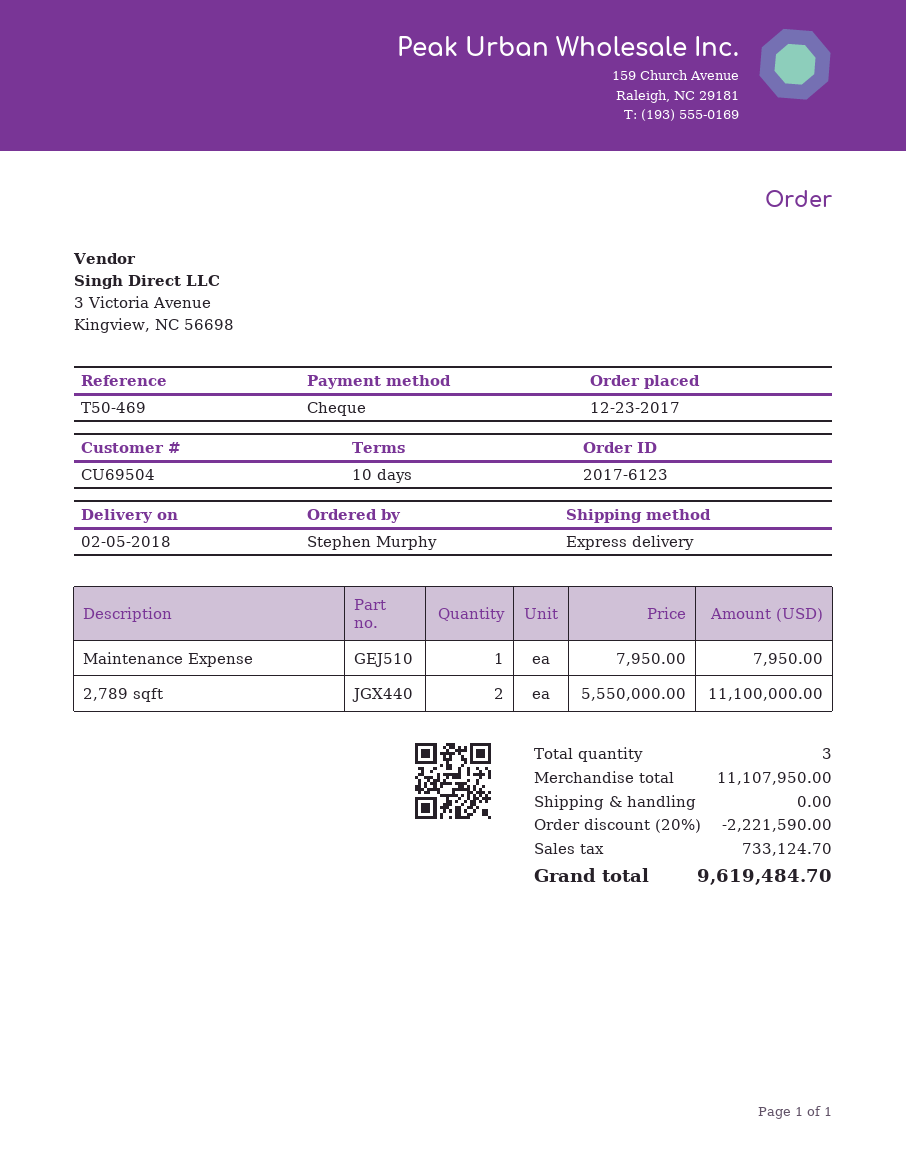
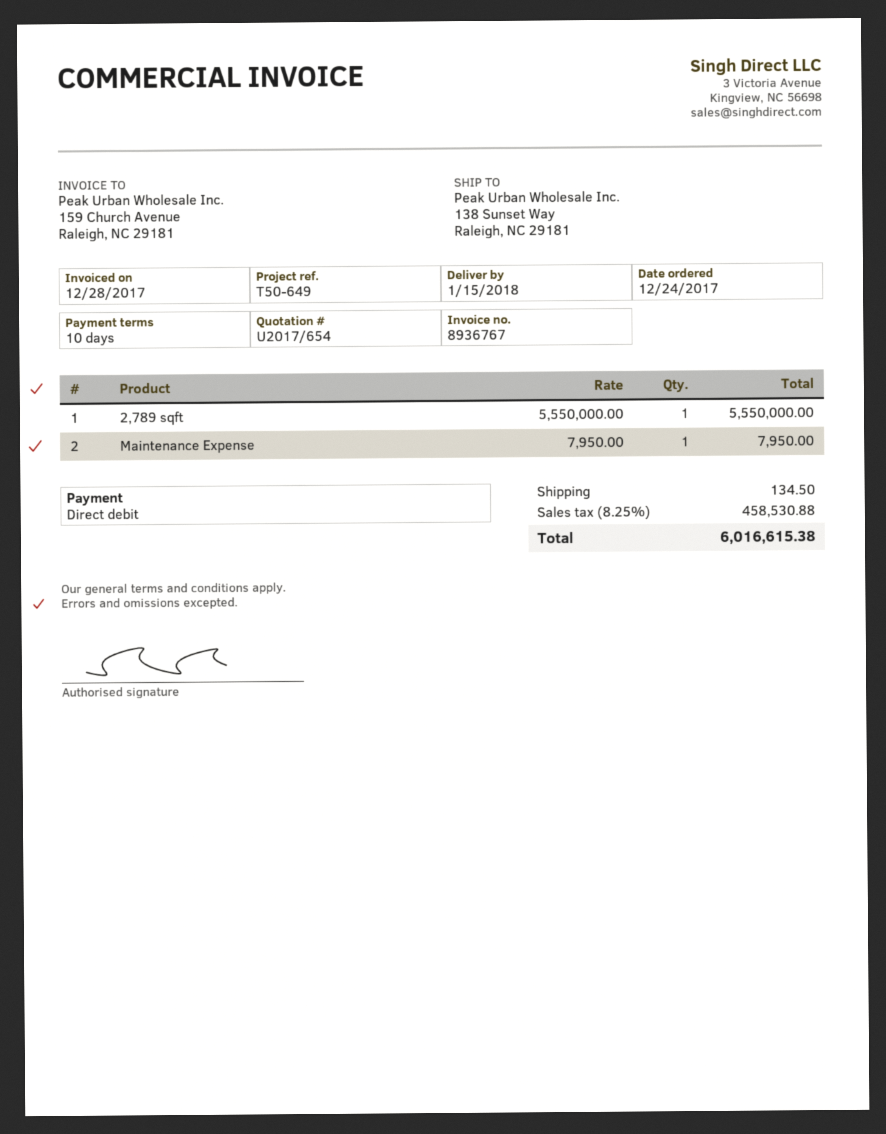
order date: 2017-12-23 -> 2017-12-24
delivery date: 2018-02-05 -> 2018-01-15
reference: T50-469 -> T50-649
payment method: cheque -> direct debit
2,789 sqft: 2 x 5550000.00 = 11100000.00 -> 1 x 5550000.00 = 5550000.00
discount: 20% = 2221590.00 -> none
shipping: 0.00 -> 134.50
tax: 733124.70 -> 458530.88
total: 9619484.70 -> 6016615.38

